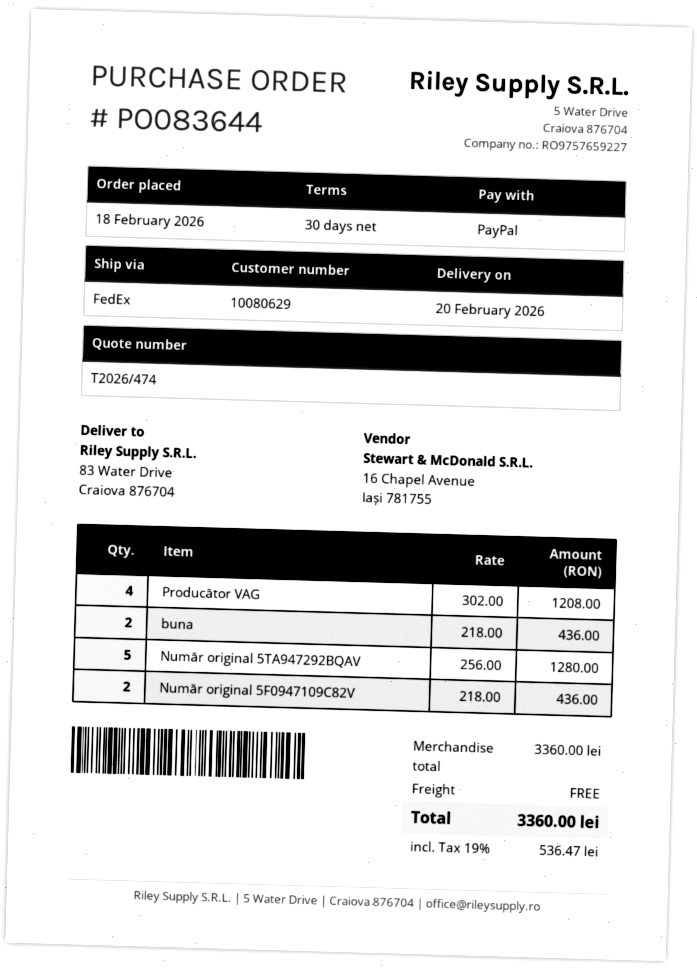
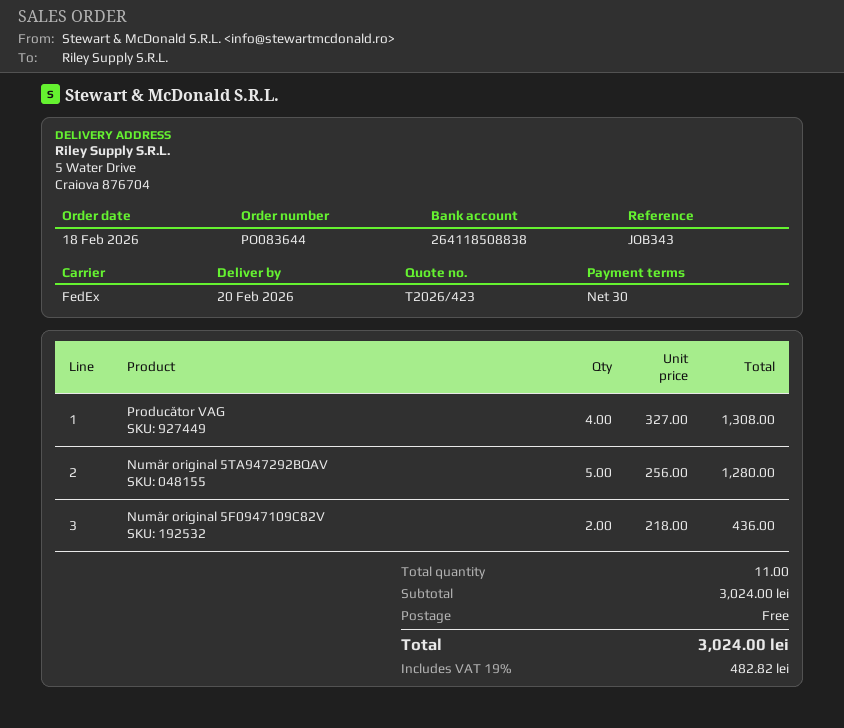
quote number: T2026/474 -> T2026/423
ship to: 83 Water Drive, Craiova 876704 -> 5 Water Drive, Craiova 876704
Producător VAG: 4 x 302.00 = 1208.00 -> 4 x 327.00 = 1308.00
buna: 2 x 218.00 = 436.00 -> none
subtotal: 3360.00 -> 3024.00
tax: 19% = 536.47 -> 19% = 482.82
total: 3360.00 -> 3024.00

